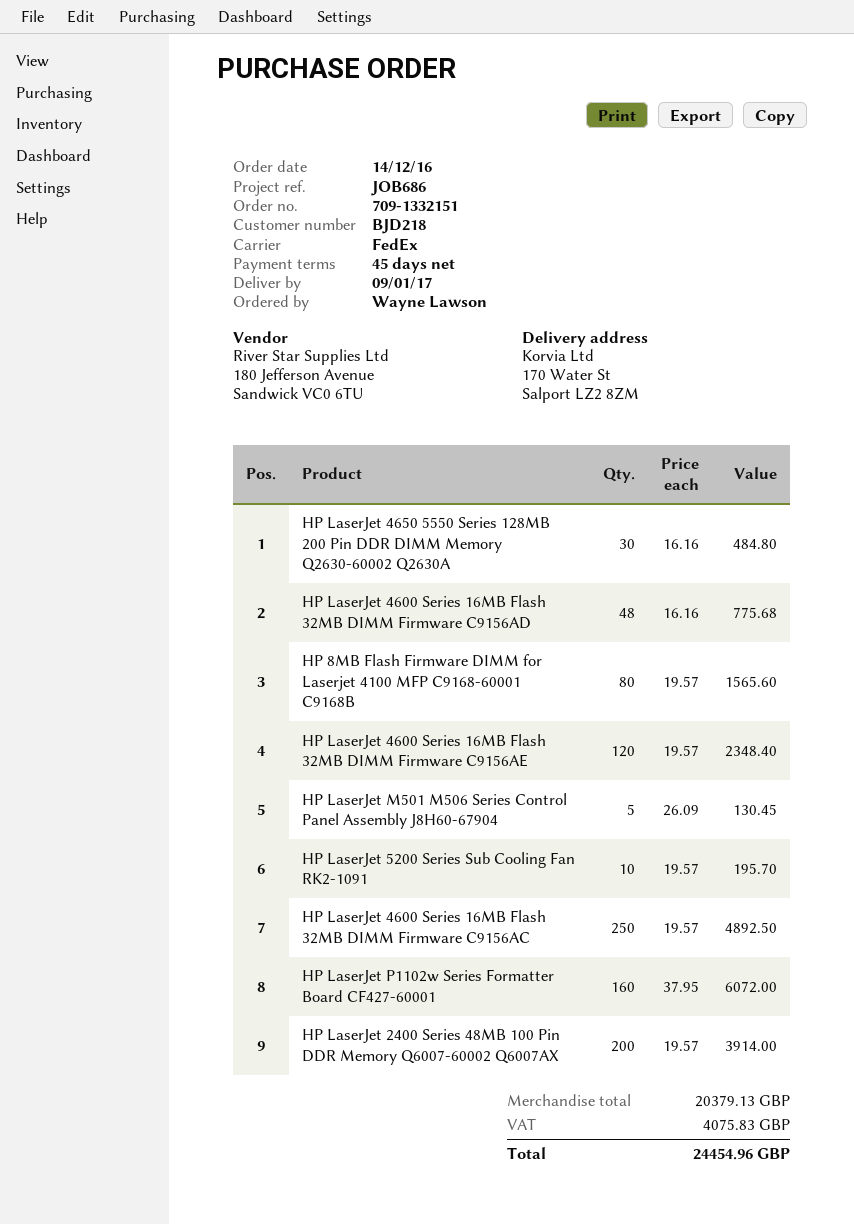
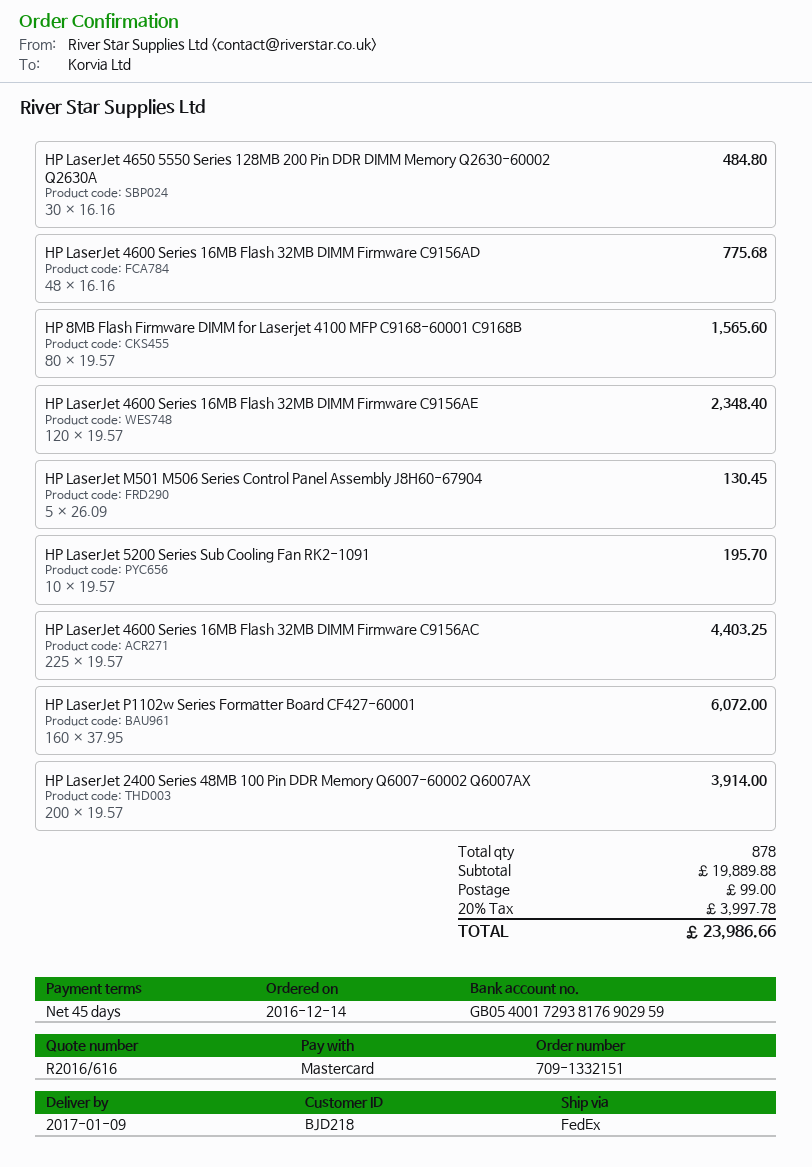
HP LaserJet 4600 Series 16MB Flash 32MB DIMM Firmware C9156AC: 250 x 19.57 = 4892.50 -> 225 x 19.57 = 4403.25
subtotal: 20379.13 -> 19889.88
shipping: none -> 99.00
tax: 4075.83 -> 3997.78
total: 24454.96 -> 23986.66

